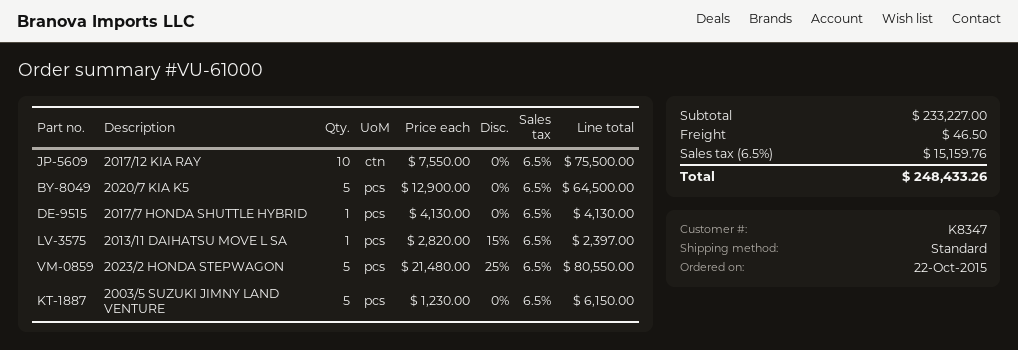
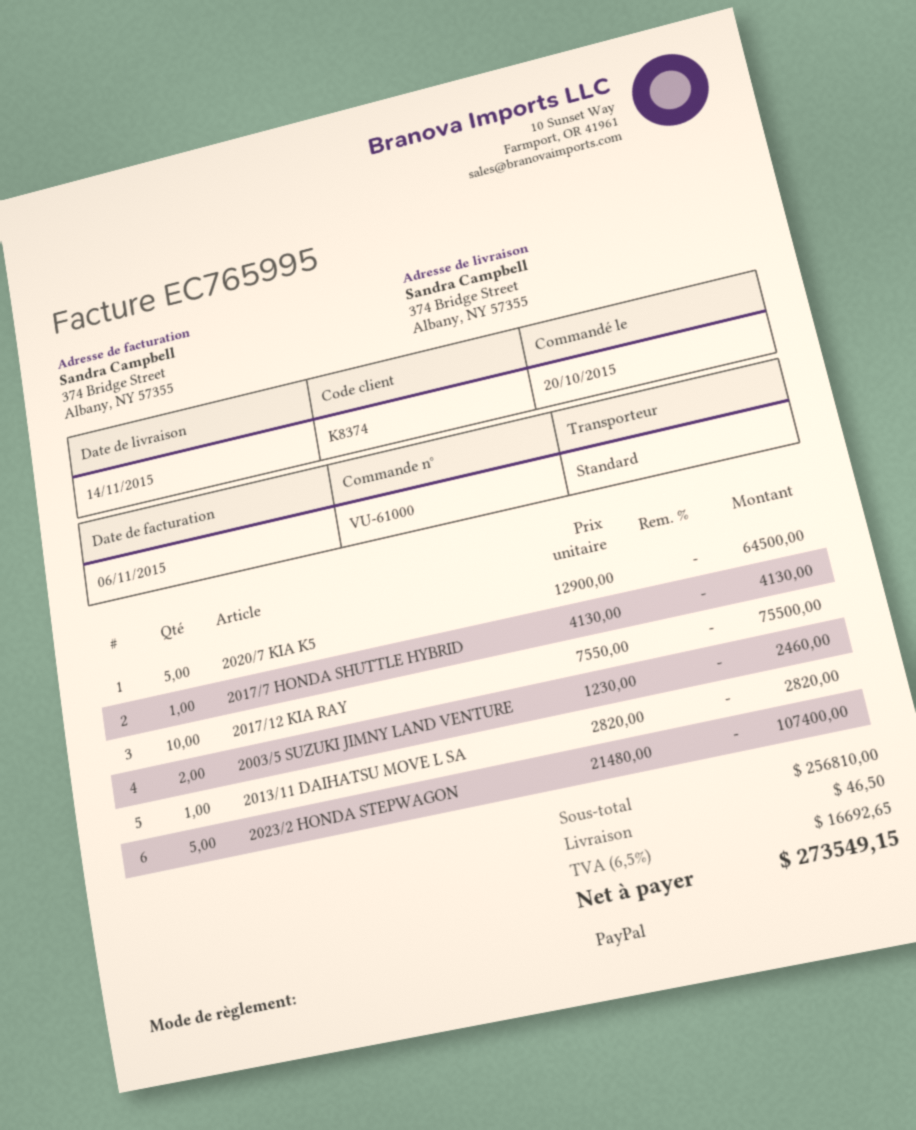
order date: 2015-10-22 -> 2015-10-20
customer number: K8347 -> K8374
2013/11 DAIHATSU MOVE L SA: 1 x 2820.00 - 15% = 2397.00 -> 1 x 2820.00 = 2820.00
2023/2 HONDA STEPWAGON: 5 x 21480.00 - 25% = 80550.00 -> 5 x 21480.00 = 107400.00
2003/5 SUZUKI JIMNY LAND VENTURE: 5 x 1230.00 = 6150.00 -> 2 x 1230.00 = 2460.00
subtotal: 233227.00 -> 256810.00
tax: 6.5% = 15159.76 -> 6.5% = 16692.65
total: 248433.26 -> 273549.15

